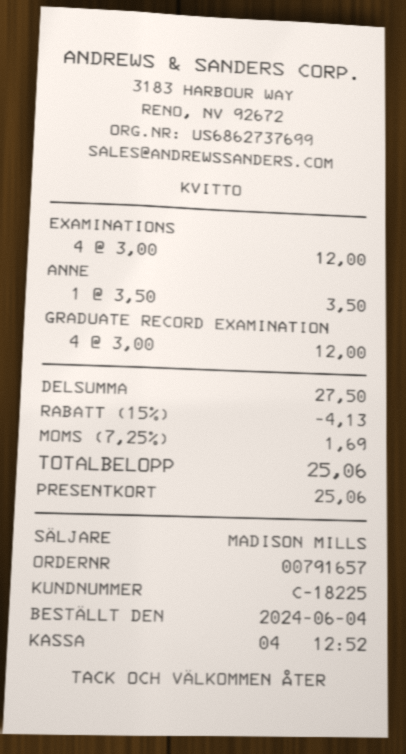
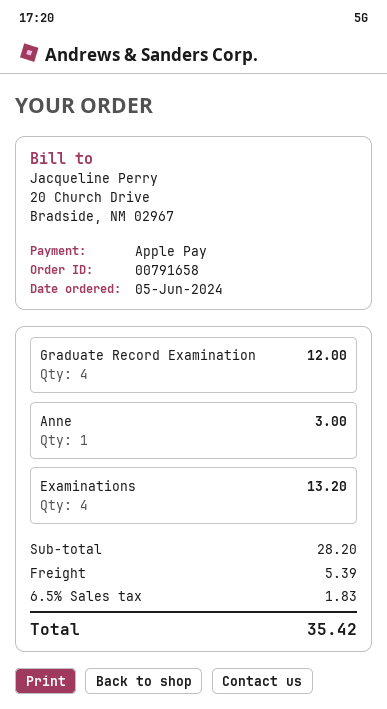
order number: 00791657 -> 00791658
order date: 2024-06-04 -> 2024-06-05
payment method: gift card -> Apple Pay
EXAMINATIONS: 4 for 12.00 -> 4 for 13.20
ANNE: 1 for 3.50 -> 1 for 3.00
subtotal: 27.50 -> 28.20
discount: 15% = 4.13 -> none
shipping: none -> 5.39
tax: 7.25% = 1.69 -> 6.5% = 1.83
total: 25.06 -> 35.42

